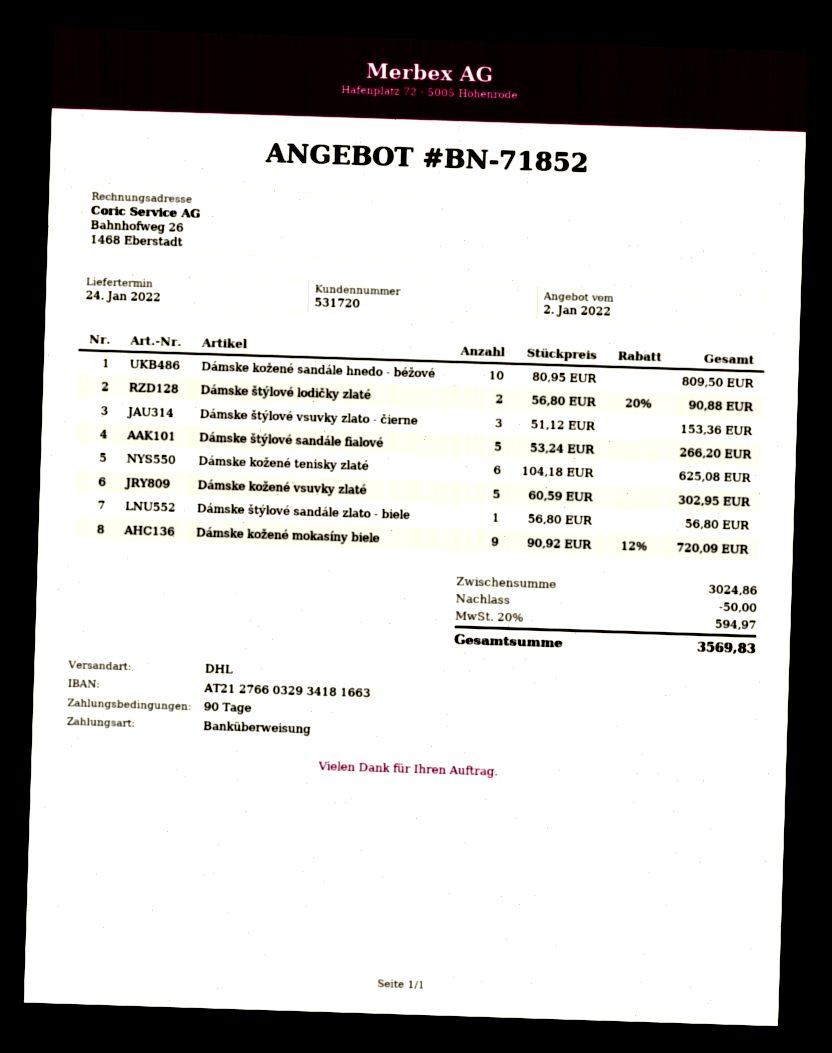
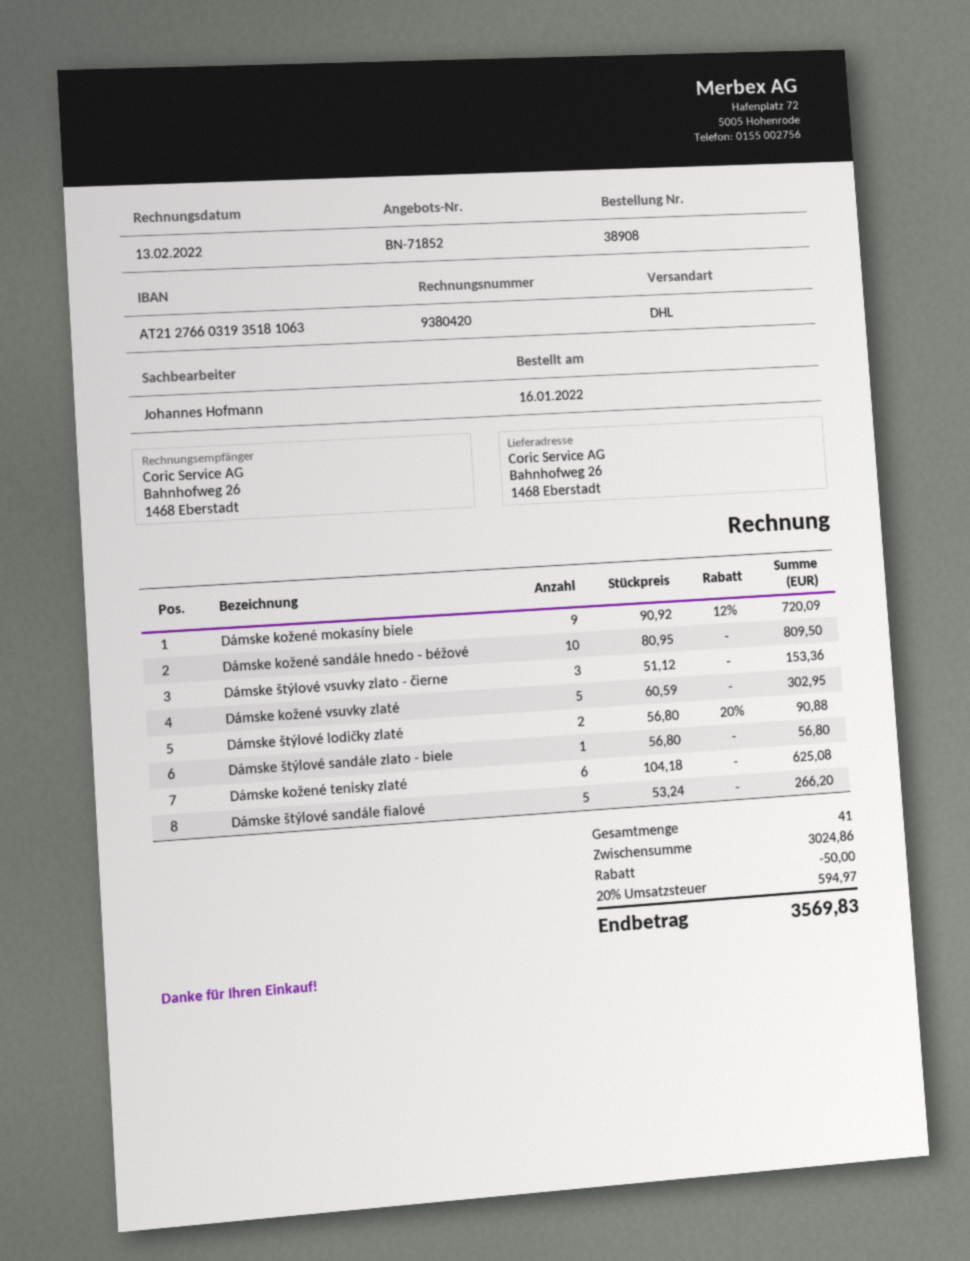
bank account: AT212766032934181663 -> AT212766031935181063

